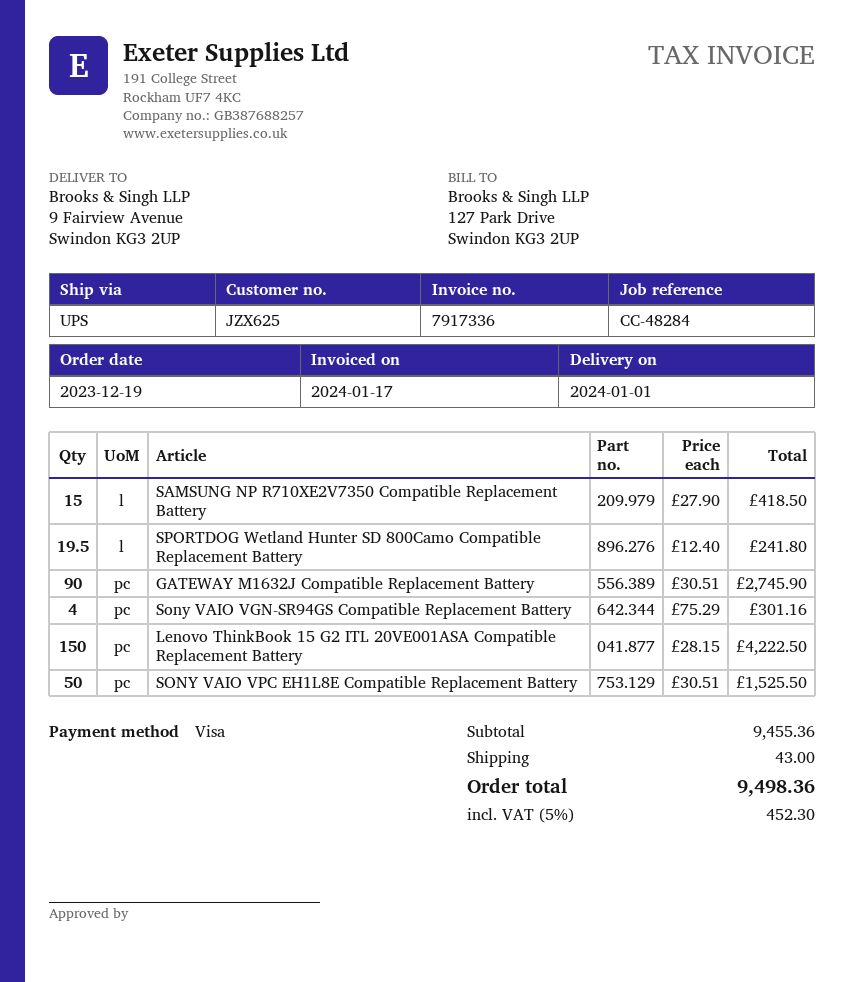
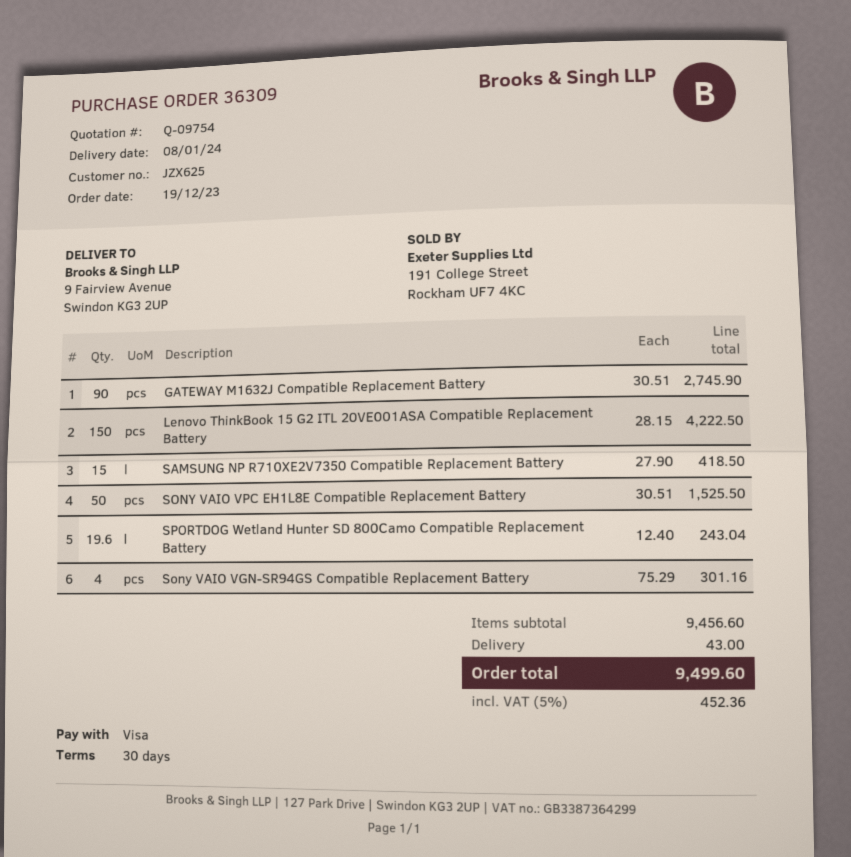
delivery date: 2024-01-01 -> 2024-01-08
SPORTDOG Wetland Hunter SD 800Camo Compatible Replacement Battery: 19.5 x 12.40 = 241.80 -> 19.6 x 12.40 = 243.04
subtotal: 9455.36 -> 9456.60
tax: 5% = 452.30 -> 5% = 452.36
total: 9498.36 -> 9499.60

